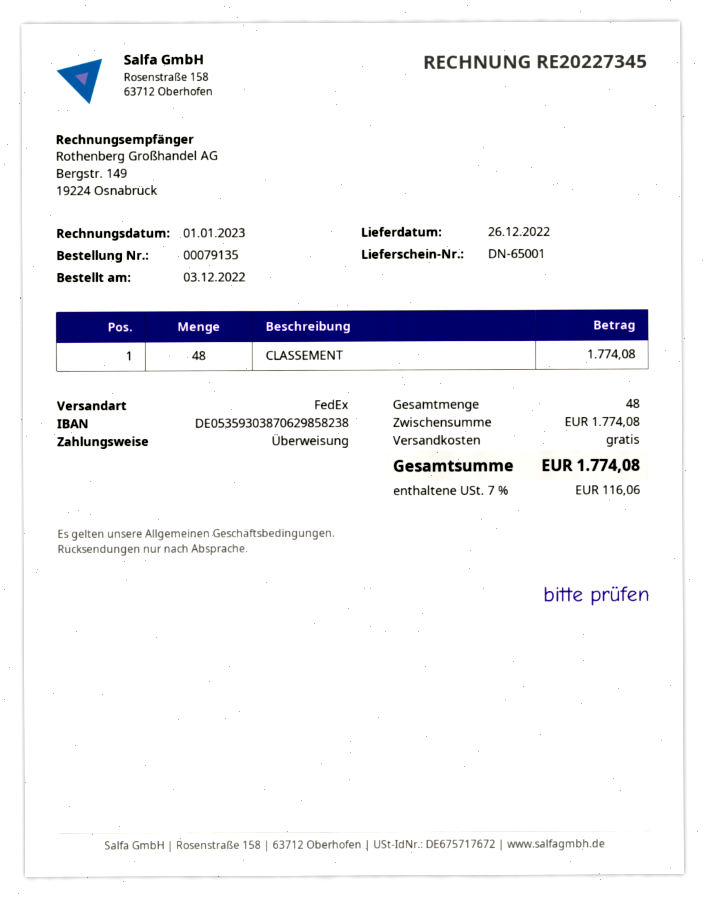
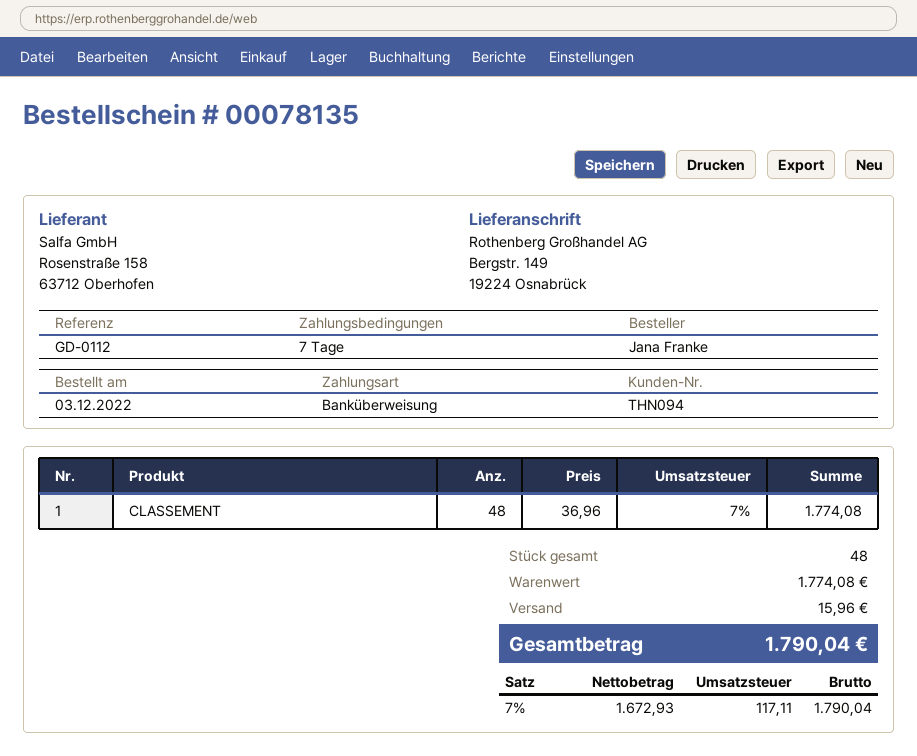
order number: 00079135 -> 00078135
shipping: 0.00 -> 15.96
tax: 7% = 116.06 -> 7% = 117.11
total: 1774.08 -> 1790.04

